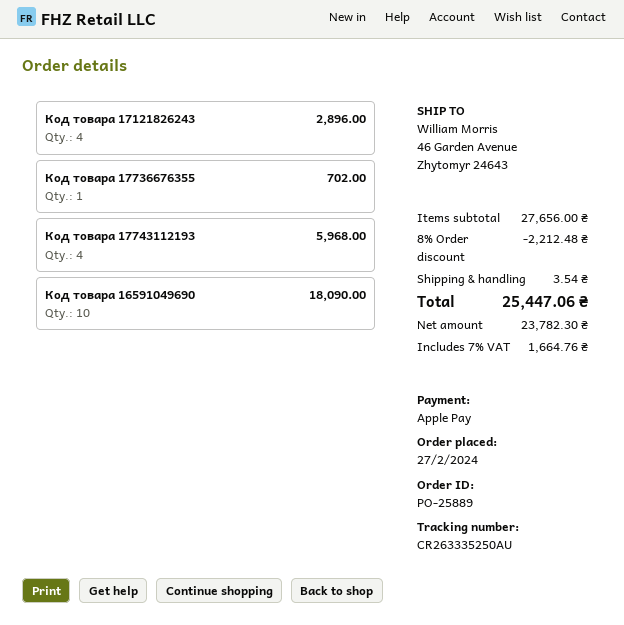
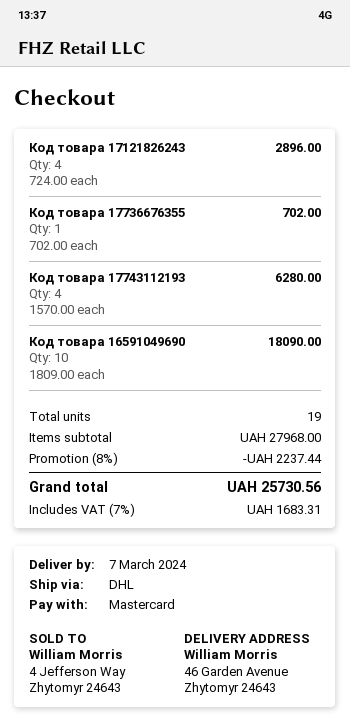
payment method: Apple Pay -> Mastercard
Код товара 17743112193: 4 for 5968.00 -> 4 for 6280.00
subtotal: 27656.00 -> 27968.00
discount: 8% = 2212.48 -> 8% = 2237.44
shipping: 3.54 -> none
tax: 7% = 1664.76 -> 7% = 1683.31
total: 25447.06 -> 25730.56

